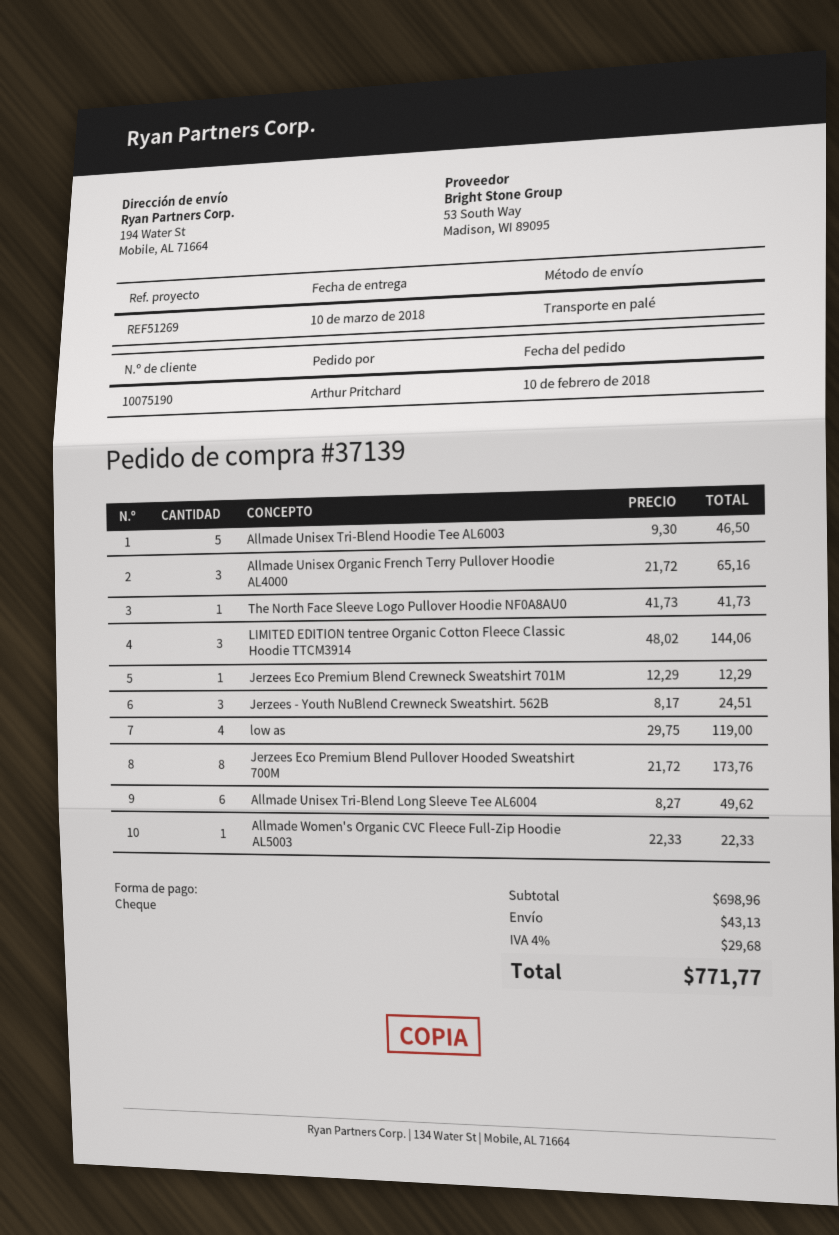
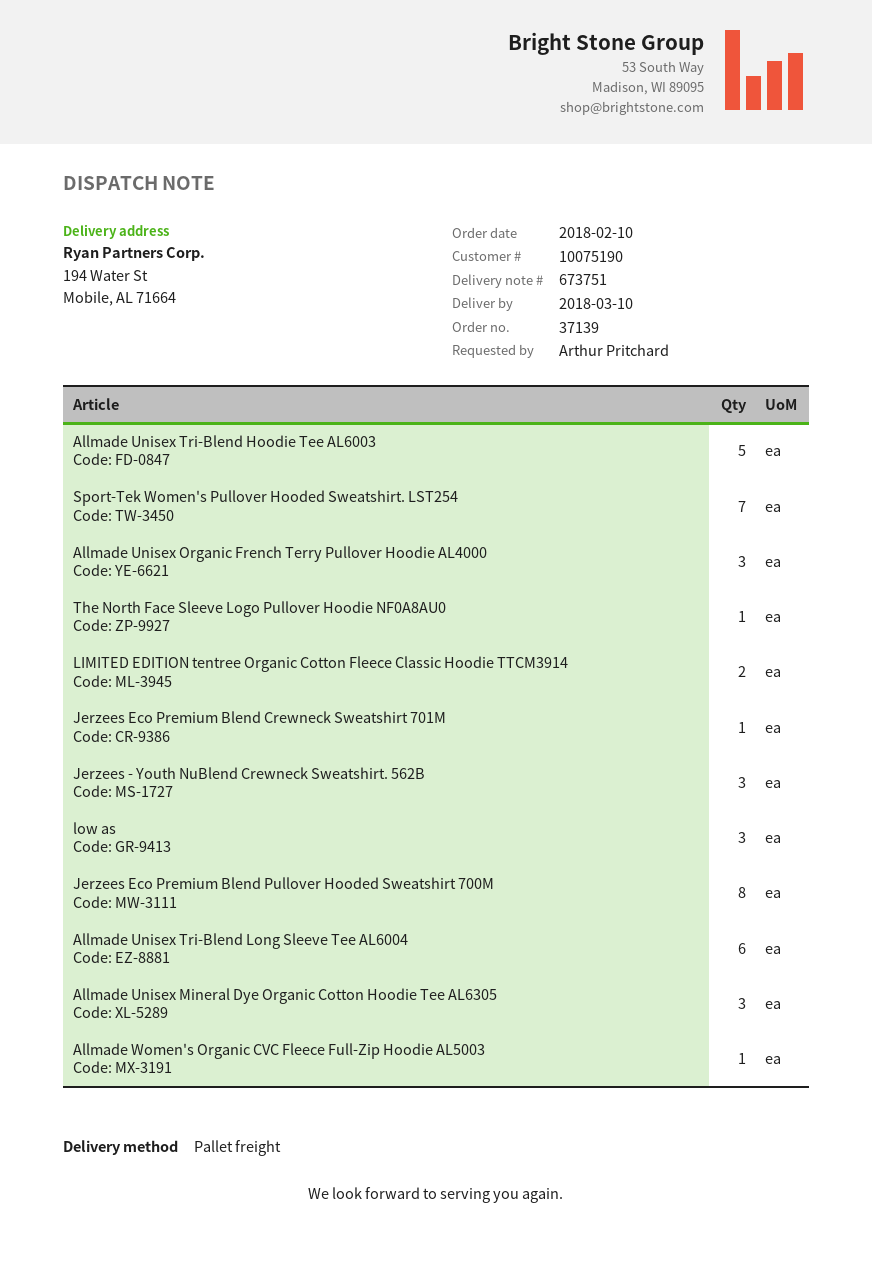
LIMITED EDITION tentree Organic Cotton Fleece Classic Hoodie TTCM3914: 3 -> 2
low as: 4 -> 3
Sport-Tek Women's Pullover Hooded Sweatshirt. LST254: none -> 7
Allmade Unisex Mineral Dye Organic Cotton Hoodie Tee AL6305: none -> 3

